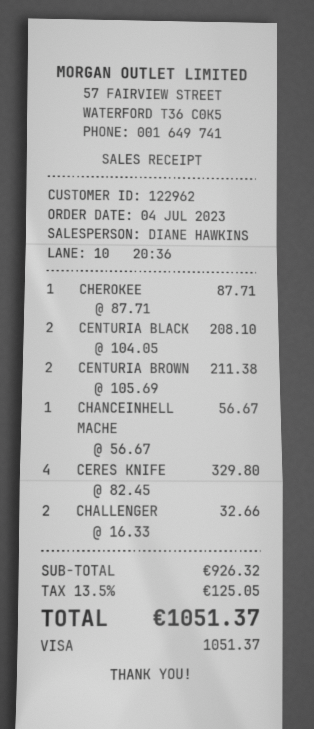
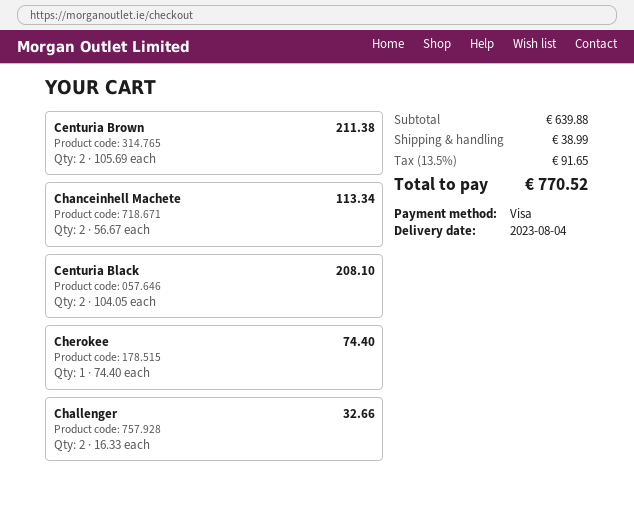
CHEROKEE: 1 x 87.71 = 87.71 -> 1 x 74.40 = 74.40
CHANCEINHELL MACHE: 1 x 56.67 = 56.67 -> 2 x 56.67 = 113.34
CERES KNIFE: 4 x 82.45 = 329.80 -> none
subtotal: 926.32 -> 639.88
shipping: none -> 38.99
tax: 13.5% = 125.05 -> 13.5% = 91.65
total: 1051.37 -> 770.52

